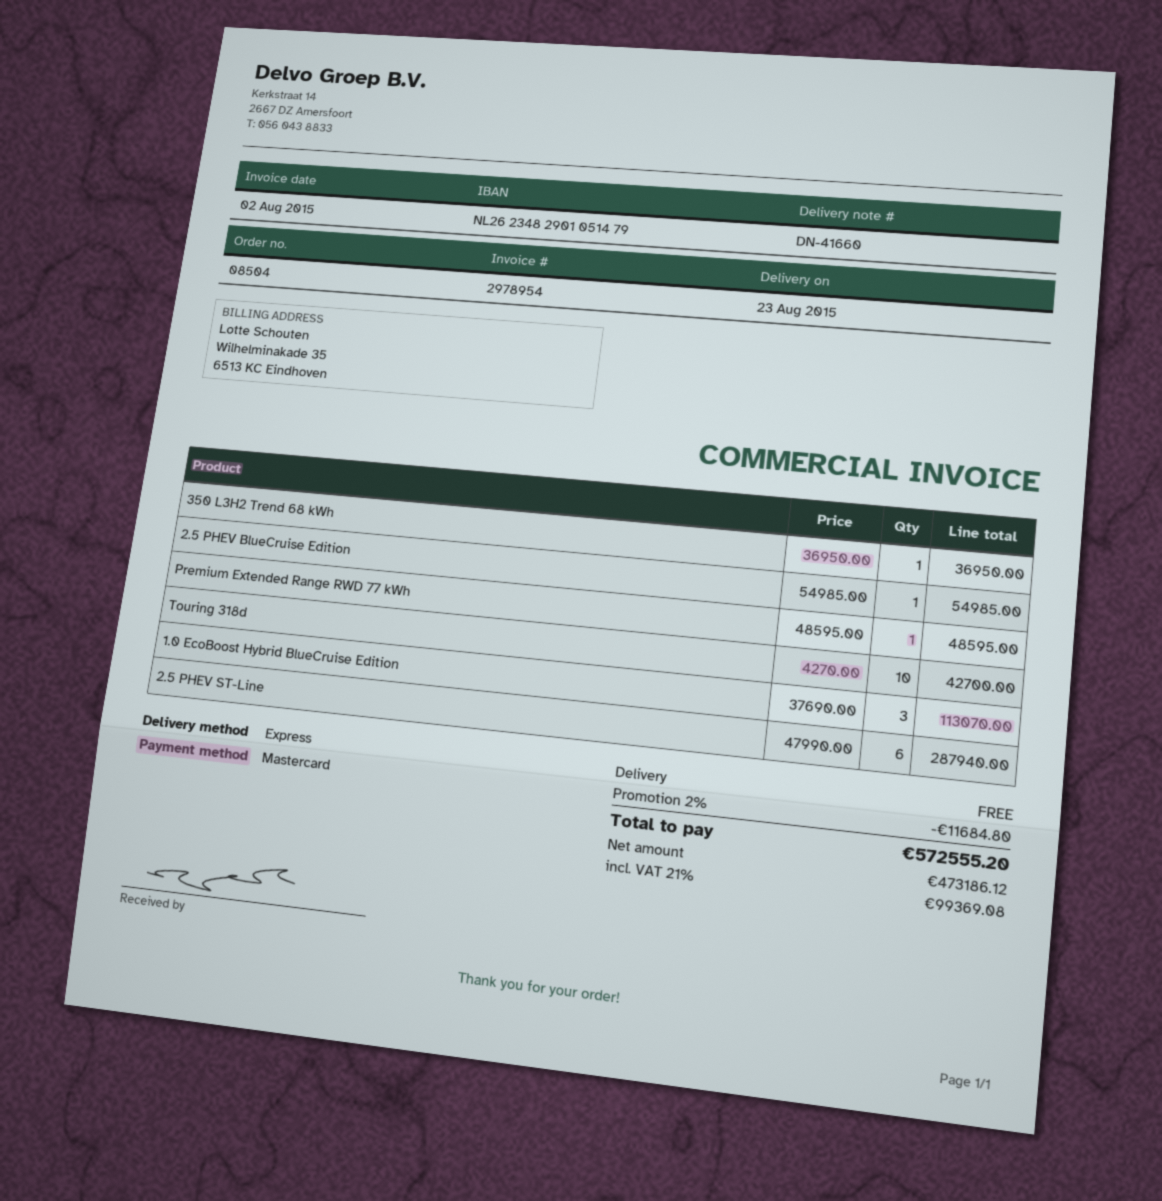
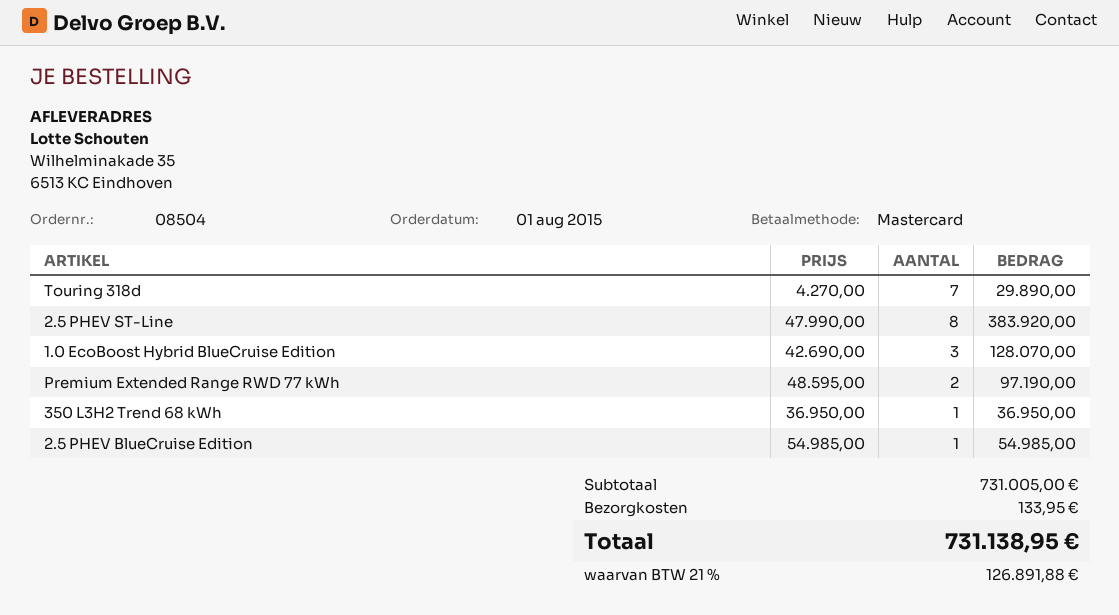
Premium Extended Range RWD 77 kWh: 1 x 48595.00 = 48595.00 -> 2 x 48595.00 = 97190.00
Touring 318d: 10 x 4270.00 = 42700.00 -> 7 x 4270.00 = 29890.00
1.0 EcoBoost Hybrid BlueCruise Edition: 3 x 37690.00 = 113070.00 -> 3 x 42690.00 = 128070.00
2.5 PHEV ST-Line: 6 x 47990.00 = 287940.00 -> 8 x 47990.00 = 383920.00
discount: 2% = 11684.80 -> none
shipping: 0.00 -> 133.95
tax: 21% = 99369.08 -> 21% = 126891.88
total: 572555.20 -> 731138.95

